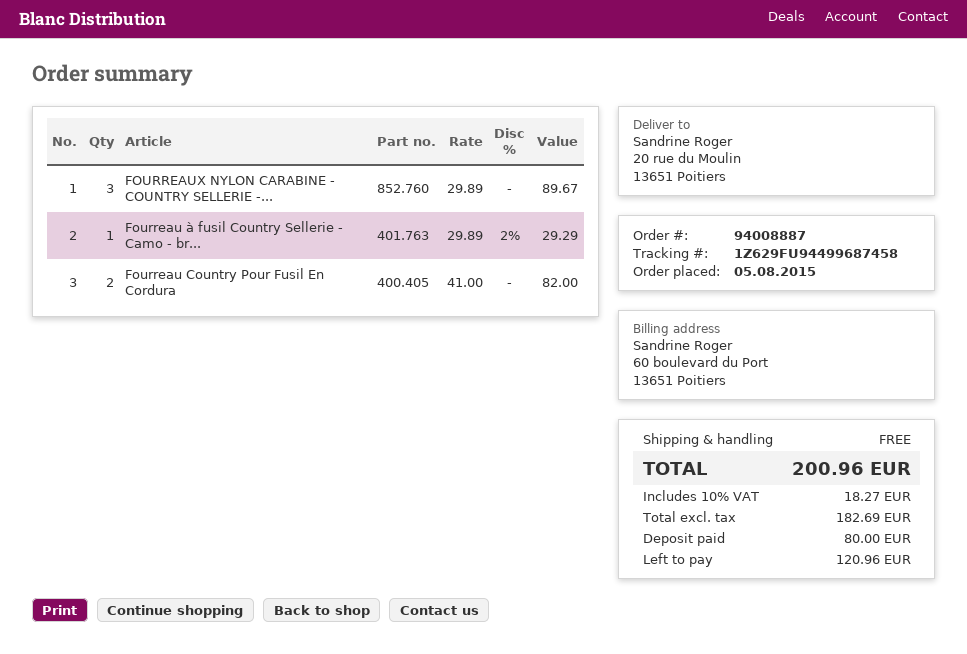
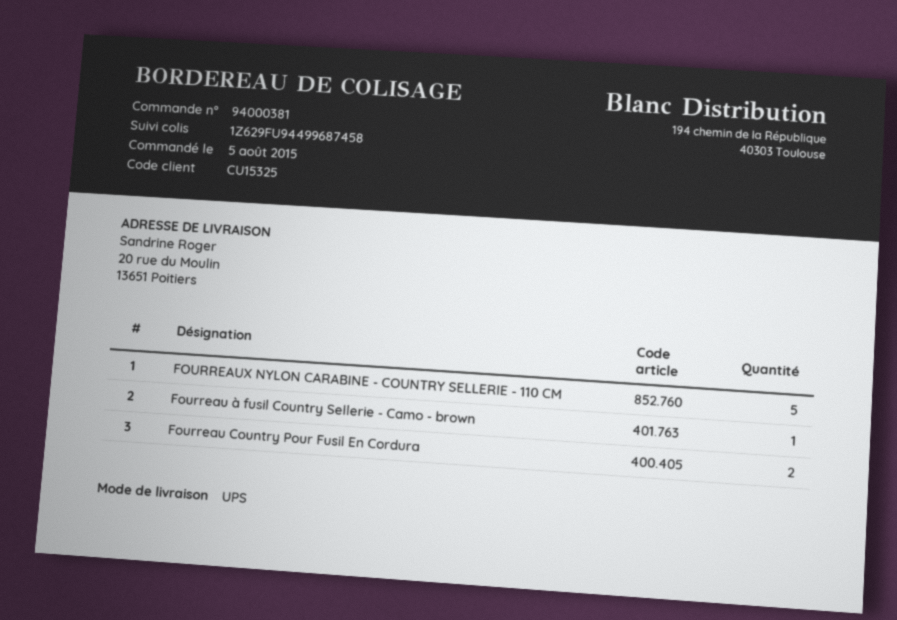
order number: 94008887 -> 94000381
FOURREAUX NYLON CARABINE - COUNTRY SELLERIE -...: 3 -> 5

